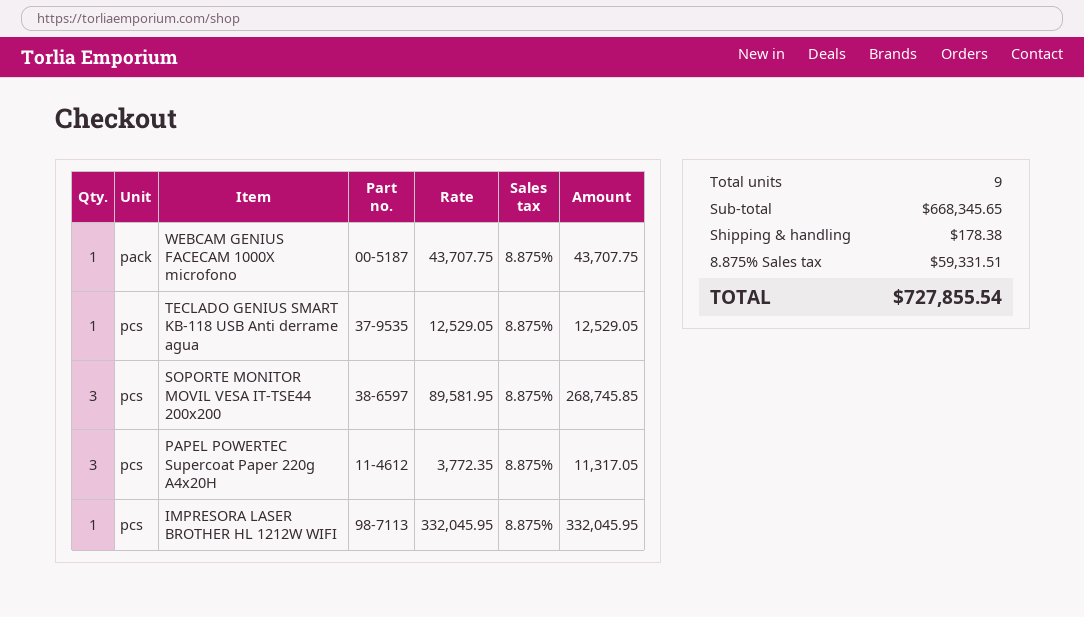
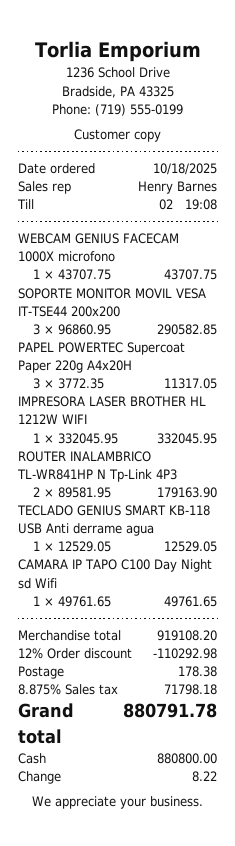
SOPORTE MONITOR MOVIL VESA IT-TSE44 200x200: 3 x 89581.95 = 268745.85 -> 3 x 96860.95 = 290582.85
ROUTER INALAMBRICO TL-WR841HP N Tp-Link 4P3: none -> 2 x 89581.95 = 179163.90
CAMARA IP TAPO C100 Day Night sd Wifi: none -> 1 x 49761.65 = 49761.65
subtotal: 668345.65 -> 919108.20
discount: none -> 12% = 110292.98
tax: 8.875% = 59331.51 -> 8.875% = 71798.18
total: 727855.54 -> 880791.78

